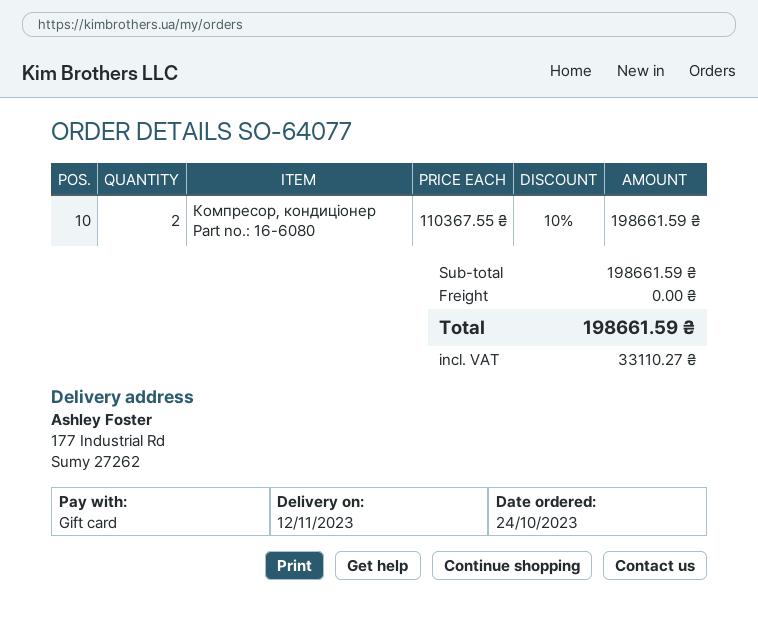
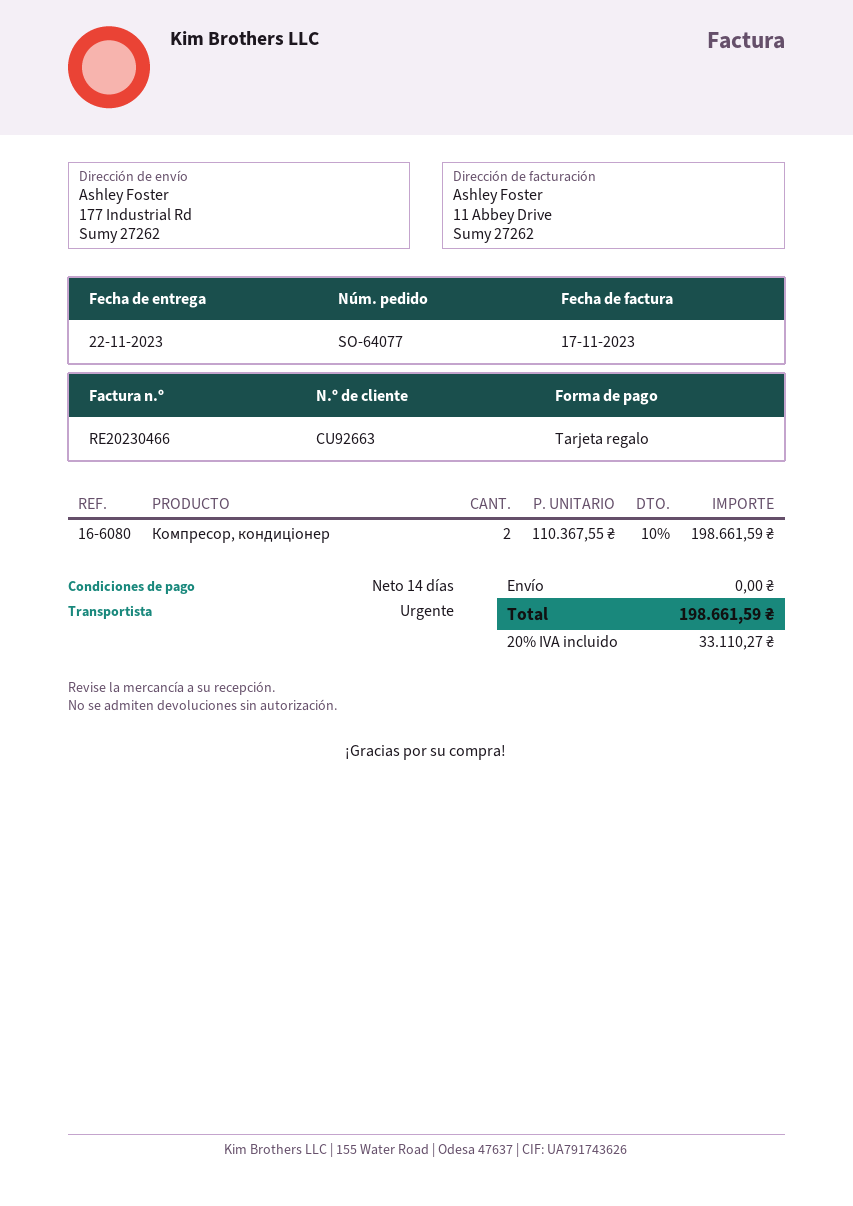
delivery date: 2023-11-12 -> 2023-11-22

